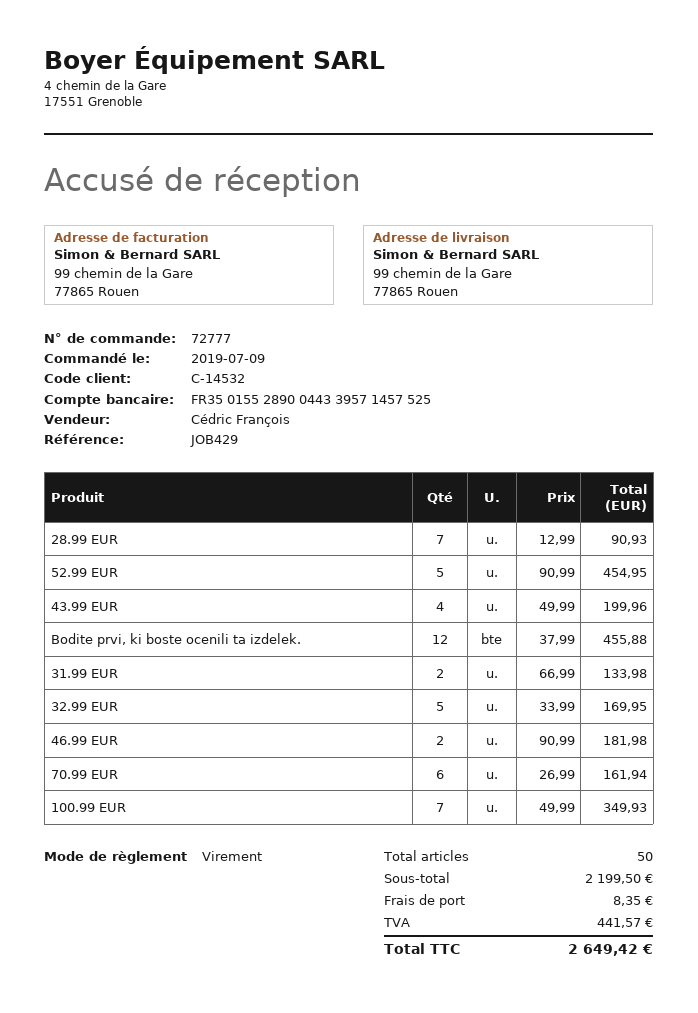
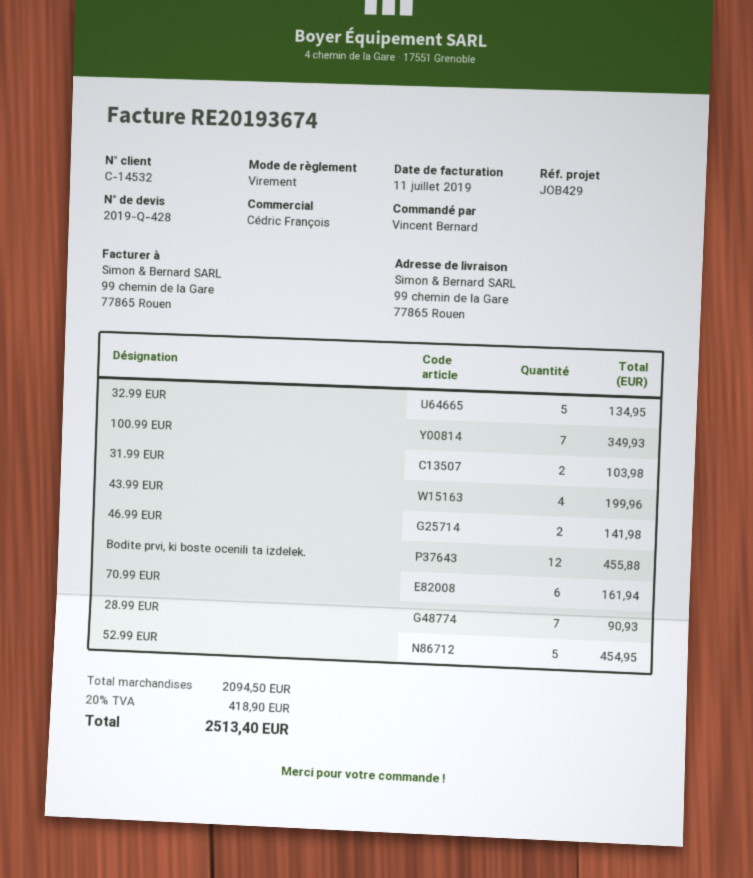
31.99 EUR: 2 for 133.98 -> 2 for 103.98
32.99 EUR: 5 for 169.95 -> 5 for 134.95
46.99 EUR: 2 for 181.98 -> 2 for 141.98
subtotal: 2199.50 -> 2094.50
shipping: 8.35 -> none
tax: 441.57 -> 418.90
total: 2649.42 -> 2513.40

